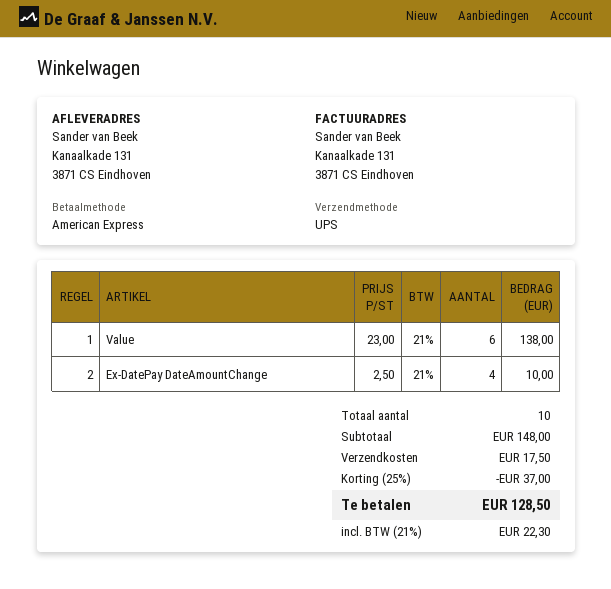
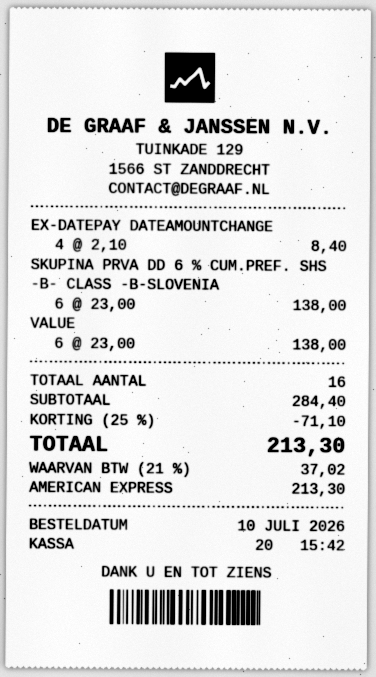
Ex-DatePay DateAmountChange: 4 x 2.50 = 10.00 -> 4 x 2.10 = 8.40
SKUPINA PRVA DD 6 % CUM.PREF. SHS -B- CLASS -B-SLOVENIA: none -> 6 x 23.00 = 138.00
total quantity: 10 -> 16
subtotal: 148.00 -> 284.40
discount: 25% = 37.00 -> 25% = 71.10
shipping: 17.50 -> none
tax: 21% = 22.30 -> 21% = 37.02
total: 128.50 -> 213.30

